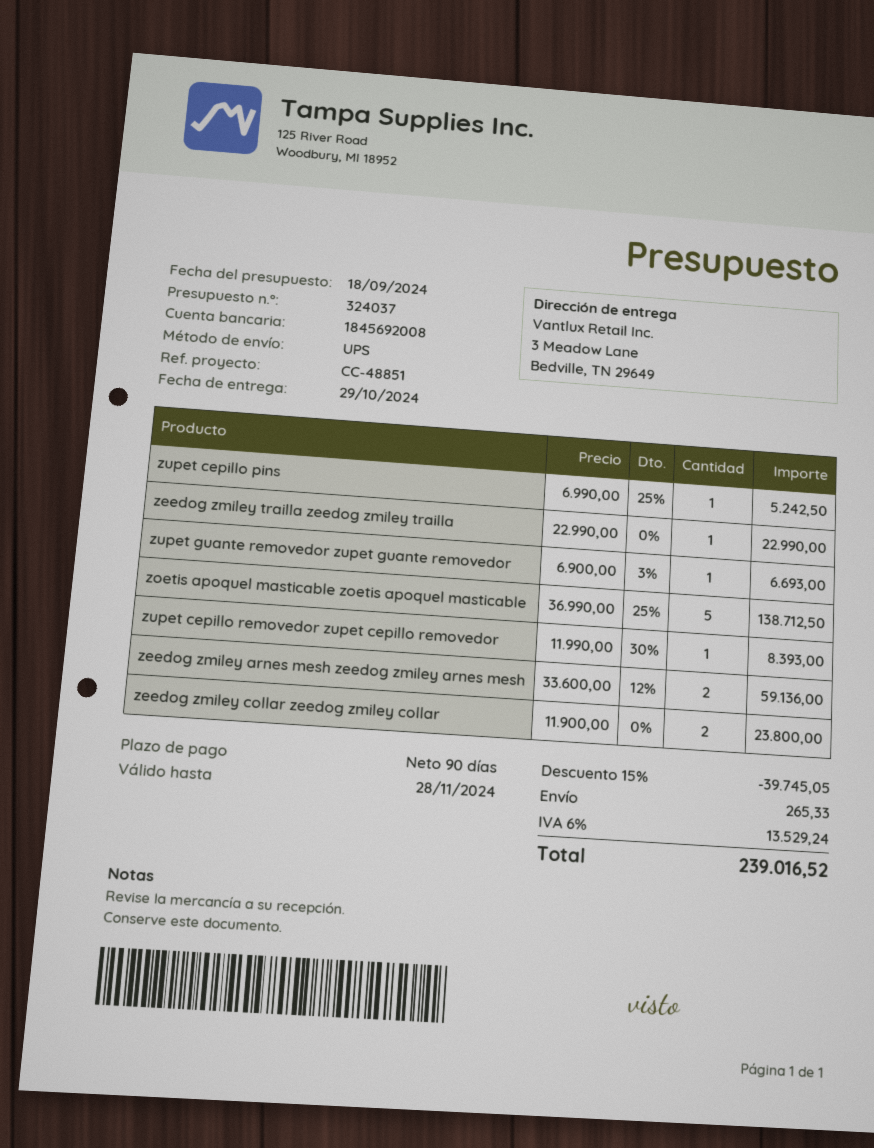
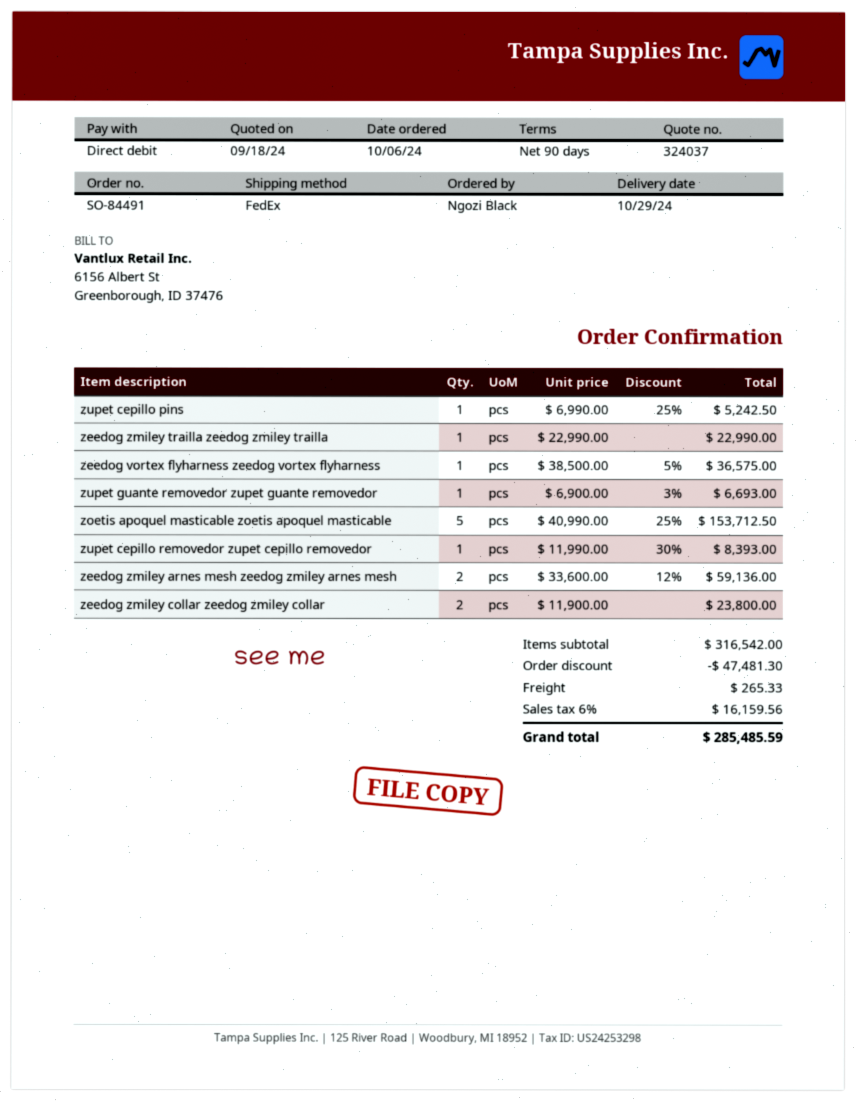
shipping method: UPS -> FedEx
zoetis apoquel masticable zoetis apoquel masticable: 5 x 36990.00 - 25% = 138712.50 -> 5 x 40990.00 - 25% = 153712.50
zeedog vortex flyharness zeedog vortex flyharness: none -> 1 x 38500.00 - 5% = 36575.00
discount: 39745.05 -> 47481.30
tax: 6% = 13529.24 -> 6% = 16159.56
total: 239016.52 -> 285485.59

